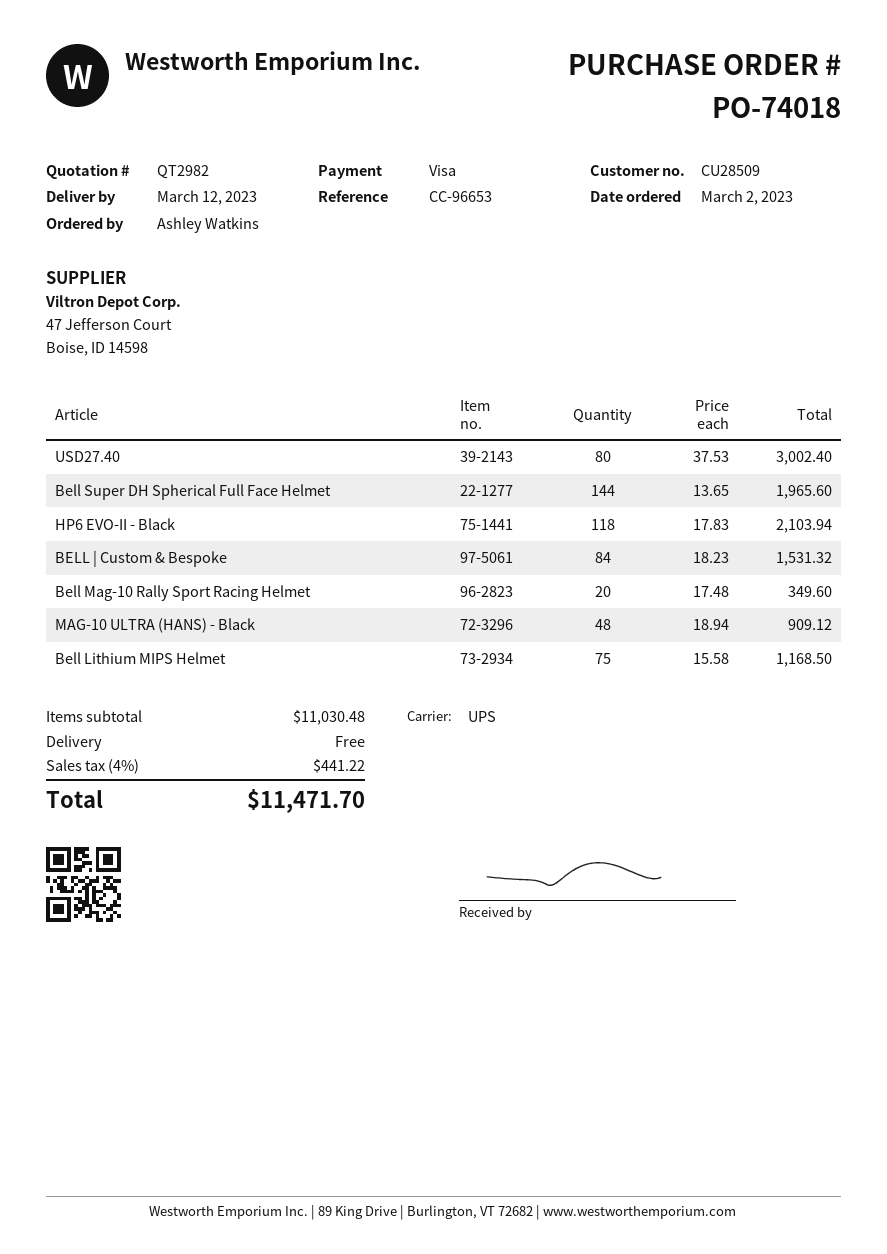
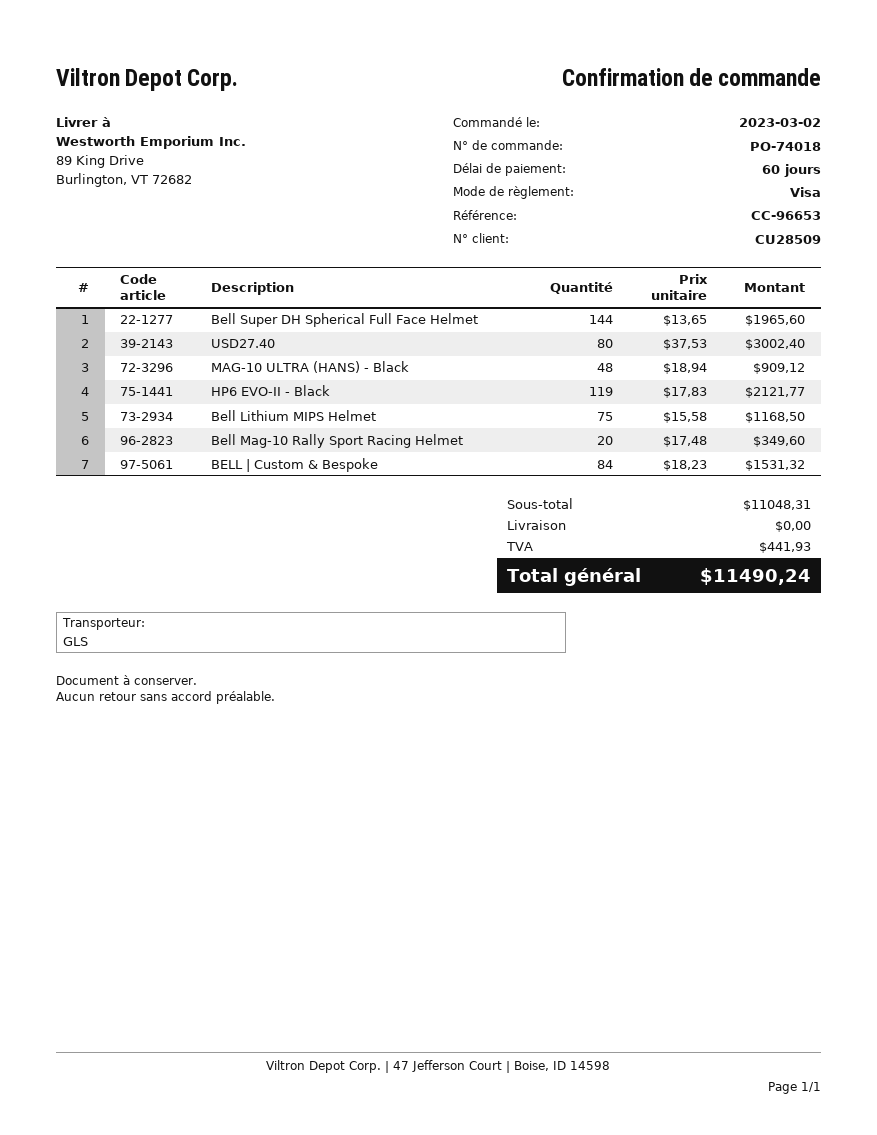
shipping method: UPS -> GLS
HP6 EVO-II - Black: 118 x 17.83 = 2103.94 -> 119 x 17.83 = 2121.77
subtotal: 11030.48 -> 11048.31
tax: 441.22 -> 441.93
total: 11471.70 -> 11490.24

